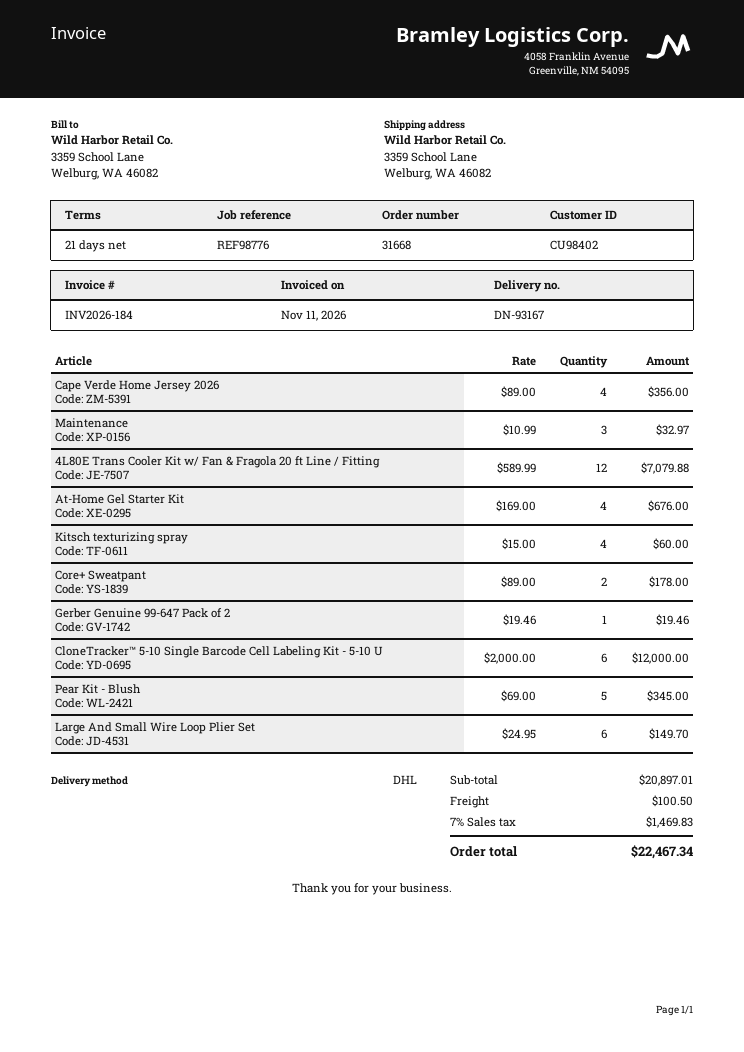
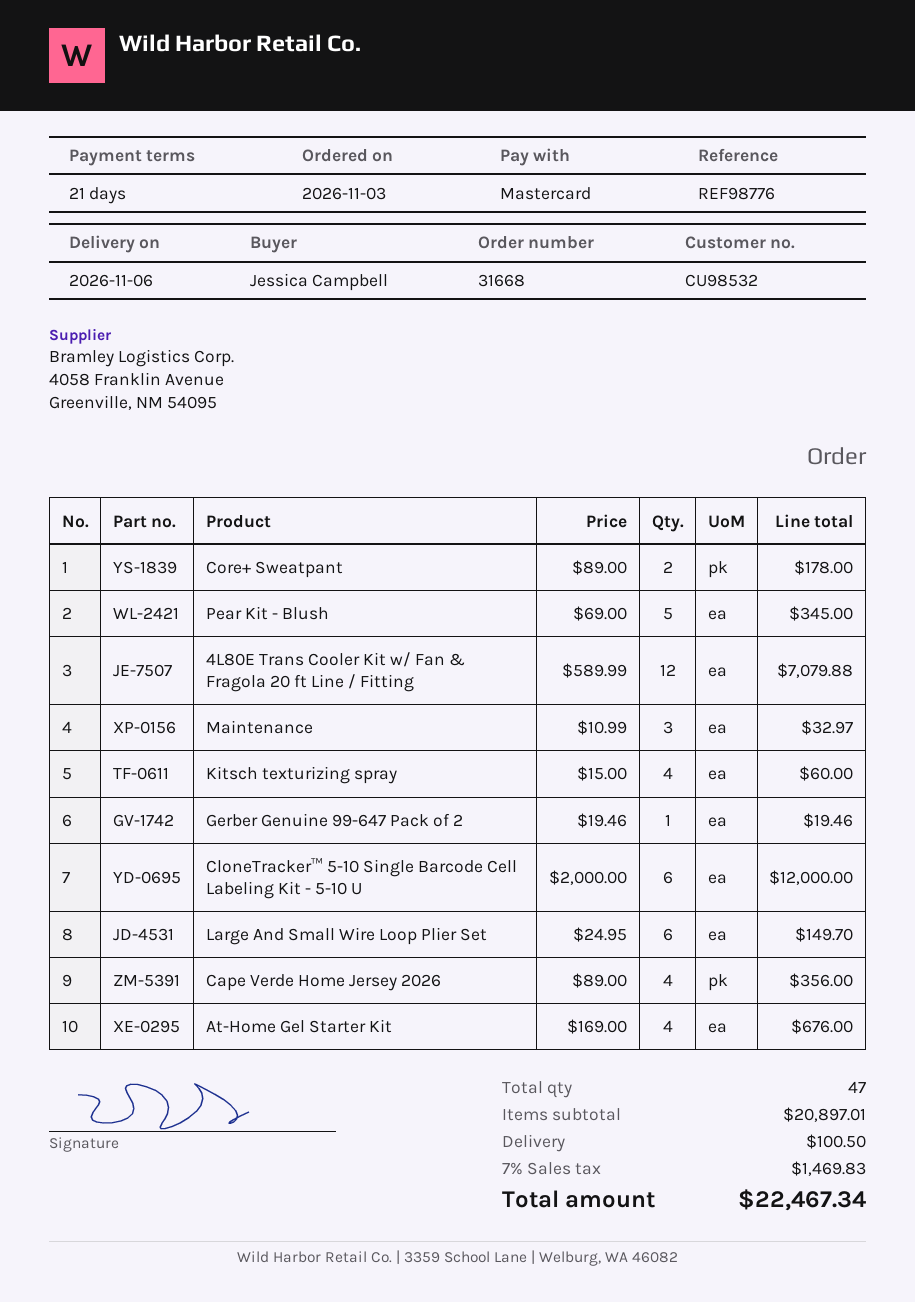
customer number: CU98402 -> CU98532

